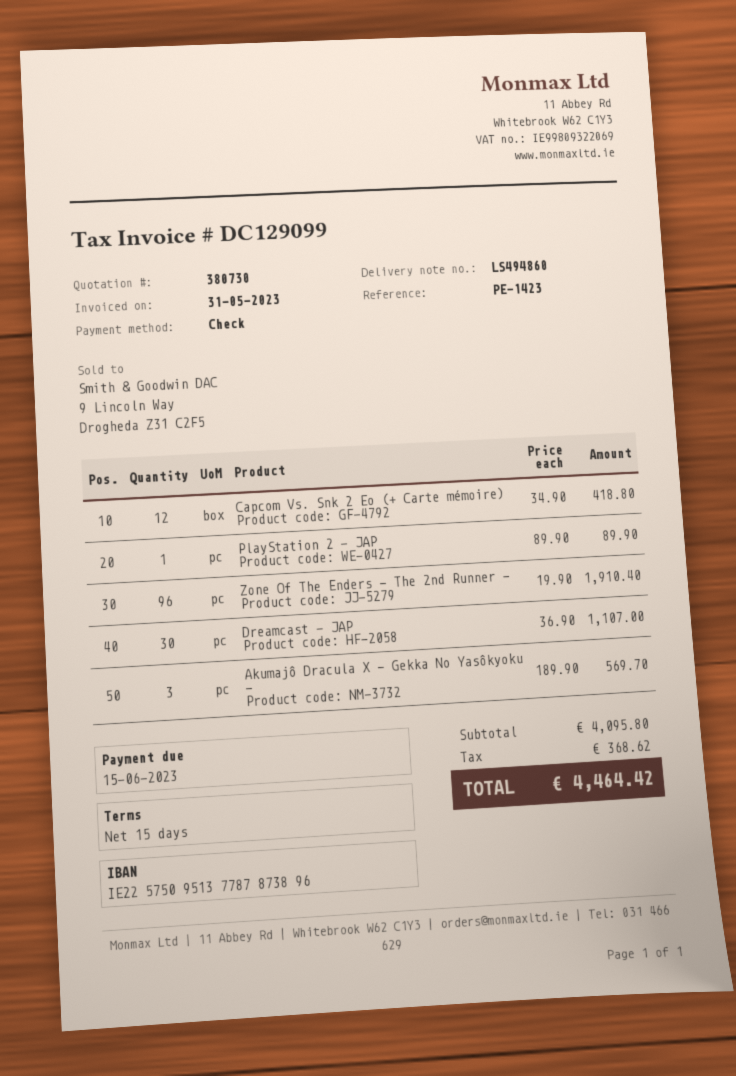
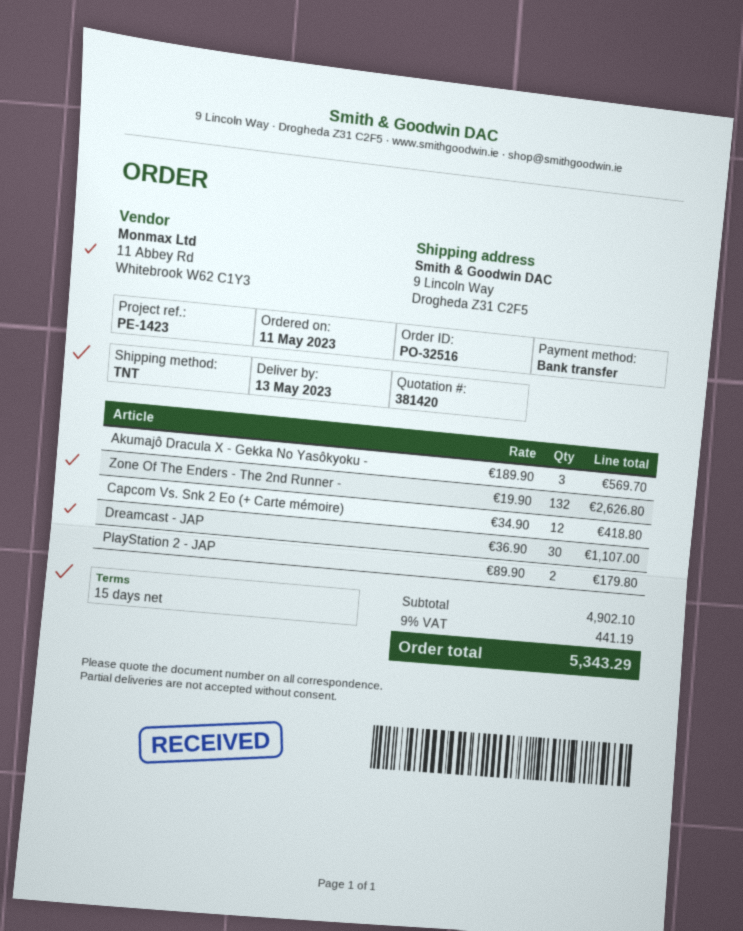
quote number: 380730 -> 381420
payment method: cheque -> bank transfer
PlayStation 2 - JAP: 1 x 89.90 = 89.90 -> 2 x 89.90 = 179.80
Zone Of The Enders - The 2nd Runner -: 96 x 19.90 = 1910.40 -> 132 x 19.90 = 2626.80
subtotal: 4095.80 -> 4902.10
tax: 368.62 -> 441.19
total: 4464.42 -> 5343.29

